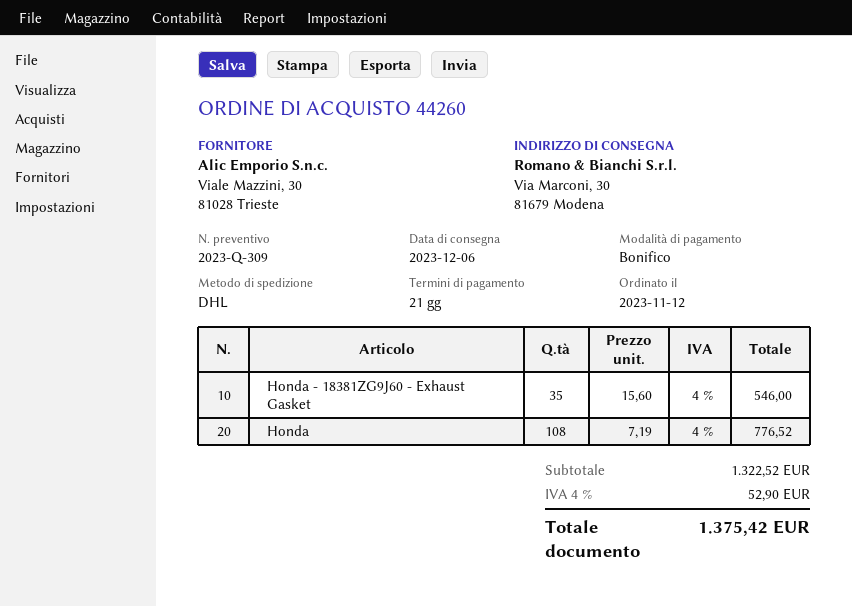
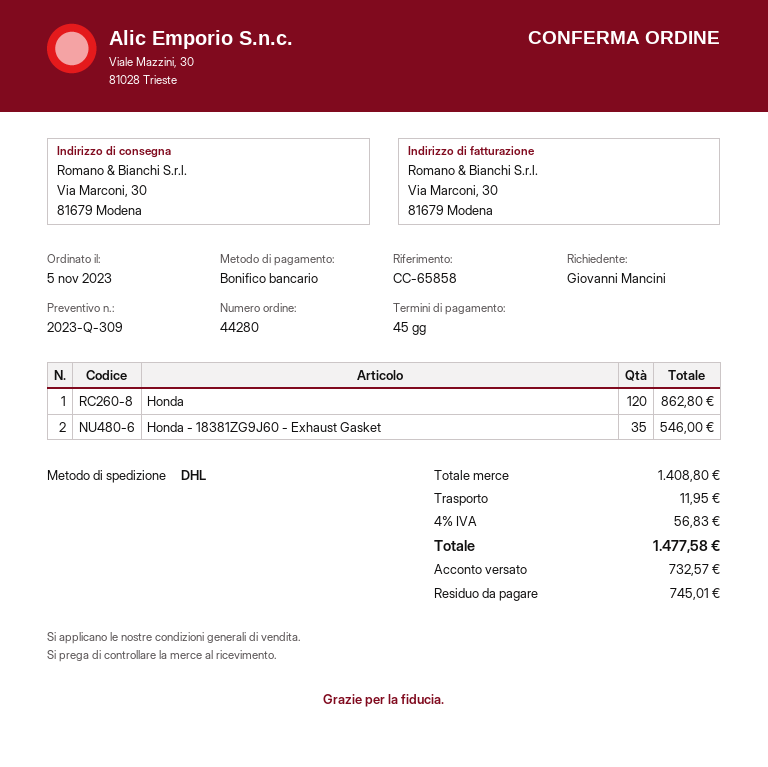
order number: 44260 -> 44280
order date: 2023-11-12 -> 2023-11-05
payment terms: 21 days -> 45 days
Honda: 108 for 776.52 -> 120 for 862.80
subtotal: 1322.52 -> 1408.80
shipping: none -> 11.95
tax: 4% = 52.90 -> 4% = 56.83
total: 1375.42 -> 1477.58

